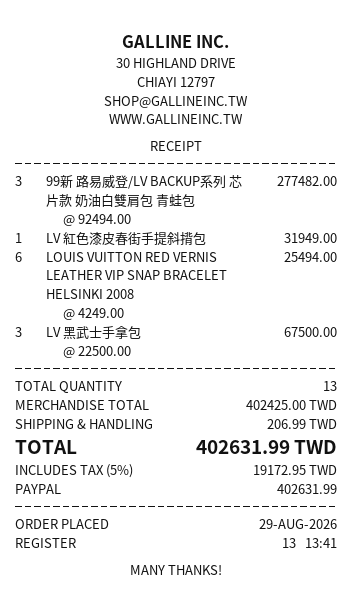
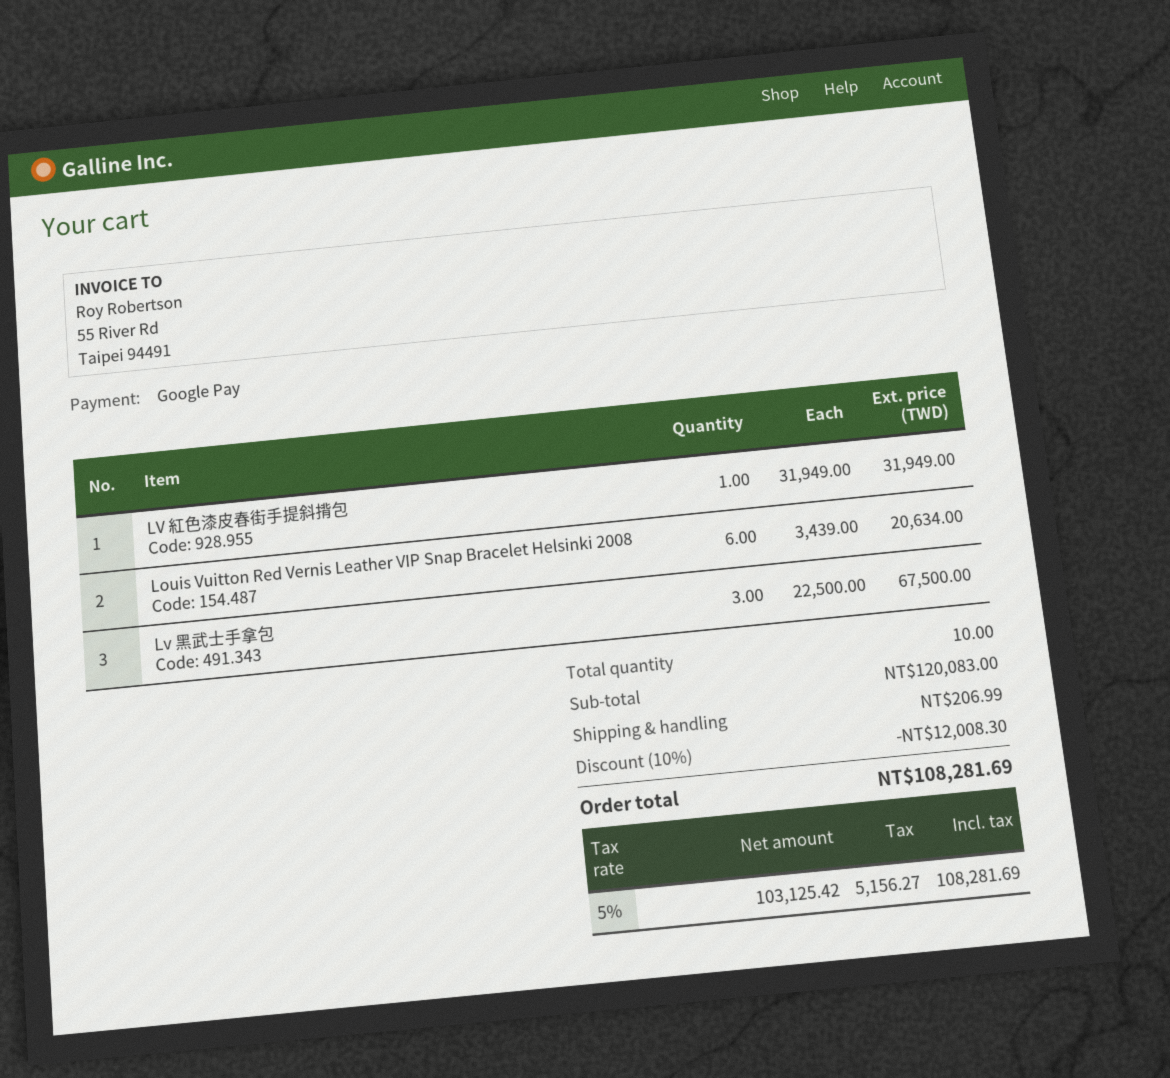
payment method: PayPal -> Google Pay
99新 路易威登/LV BACKUP系列 芯片款 奶油白雙肩包 青蛙包: 3 x 92494.00 = 277482.00 -> none
LOUIS VUITTON RED VERNIS LEATHER VIP SNAP BRACELET HELSINKI 2008: 6 x 4249.00 = 25494.00 -> 6 x 3439.00 = 20634.00
total quantity: 13 -> 10
subtotal: 402425.00 -> 120083.00
discount: none -> 10% = 12008.30
tax: 5% = 19172.95 -> 5% = 5156.27
total: 402631.99 -> 108281.69

